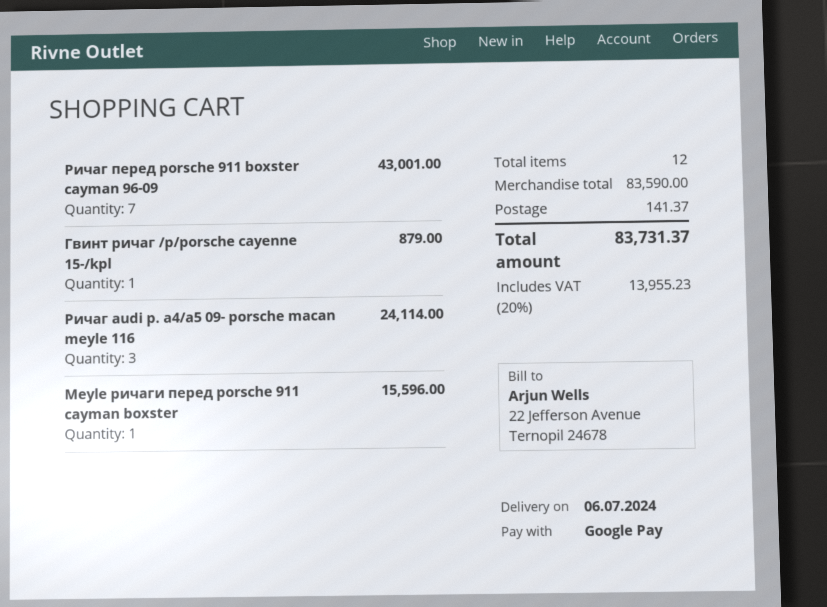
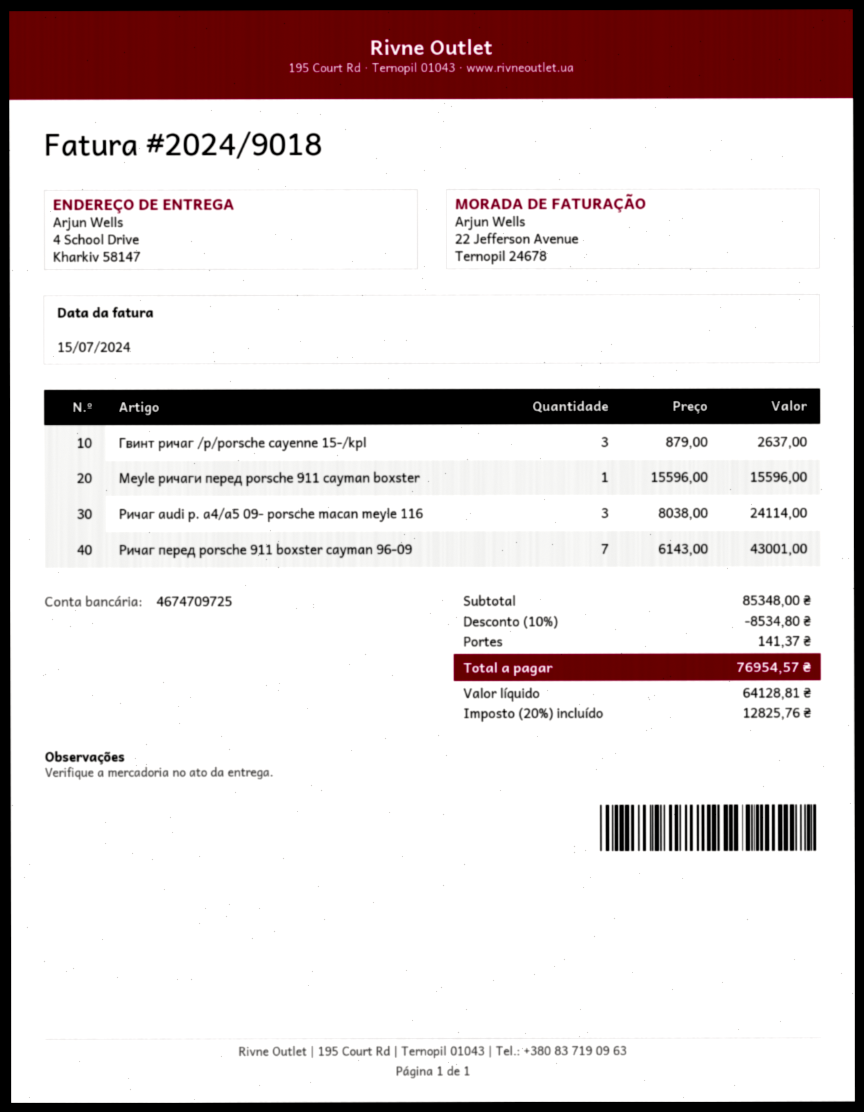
Гвинт ричаг /p/porsche cayenne 15-/kpl: 1 for 879.00 -> 3 for 2637.00
subtotal: 83590.00 -> 85348.00
discount: none -> 10% = 8534.80
tax: 20% = 13955.23 -> 20% = 12825.76
total: 83731.37 -> 76954.57

